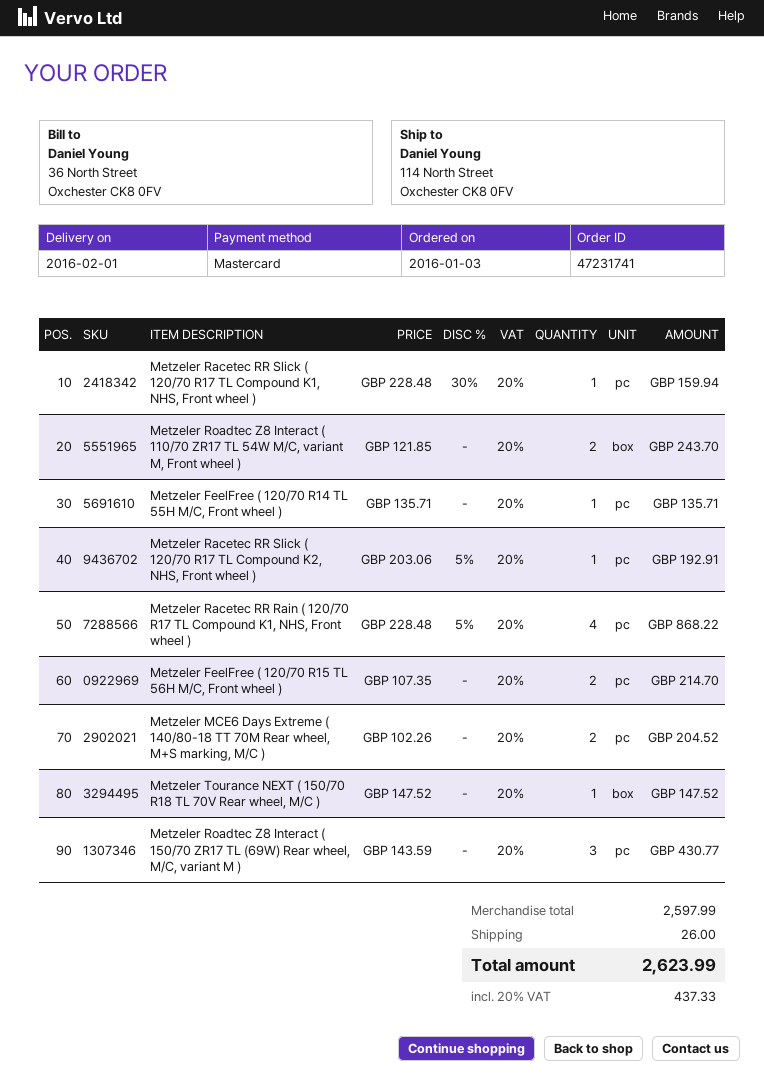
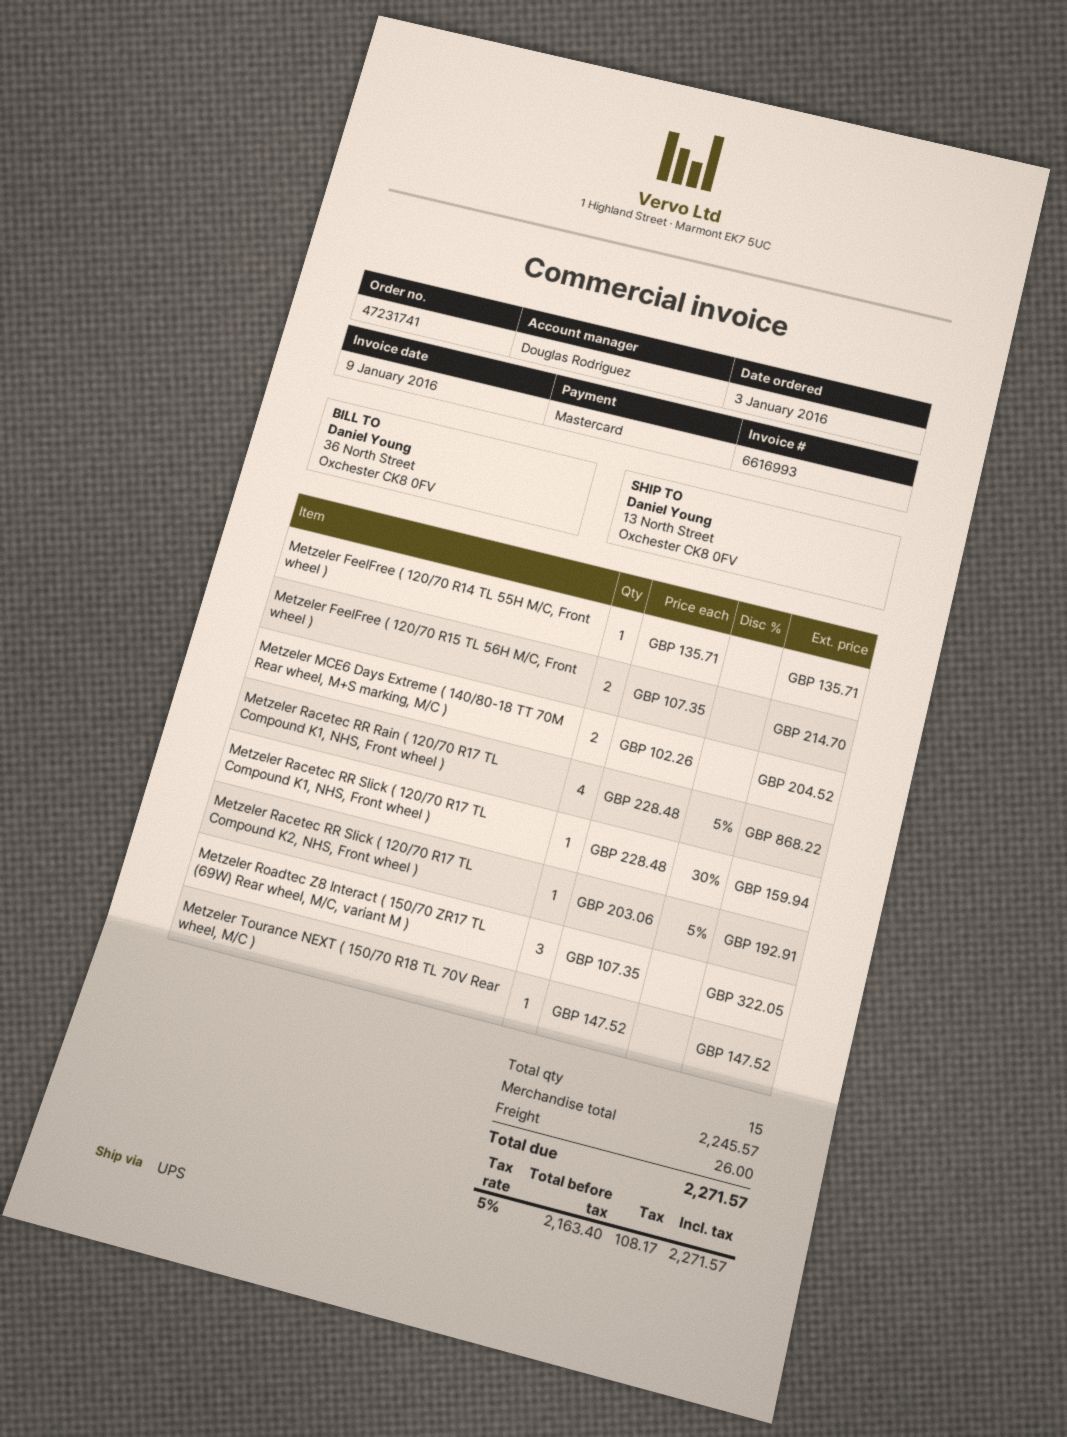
ship to: 114 North Street, Oxchester CK8 0FV -> 13 North Street, Oxchester CK8 0FV
Metzeler Roadtec Z8 Interact ( 110/70 ZR17 TL 54W M/C, variant M, Front wheel ): 2 x 121.85 = 243.70 -> none
Metzeler Roadtec Z8 Interact ( 150/70 ZR17 TL (69W) Rear wheel, M/C, variant M ): 3 x 143.59 = 430.77 -> 3 x 107.35 = 322.05
subtotal: 2597.99 -> 2245.57
tax: 20% = 437.33 -> 5% = 108.17
total: 2623.99 -> 2271.57

